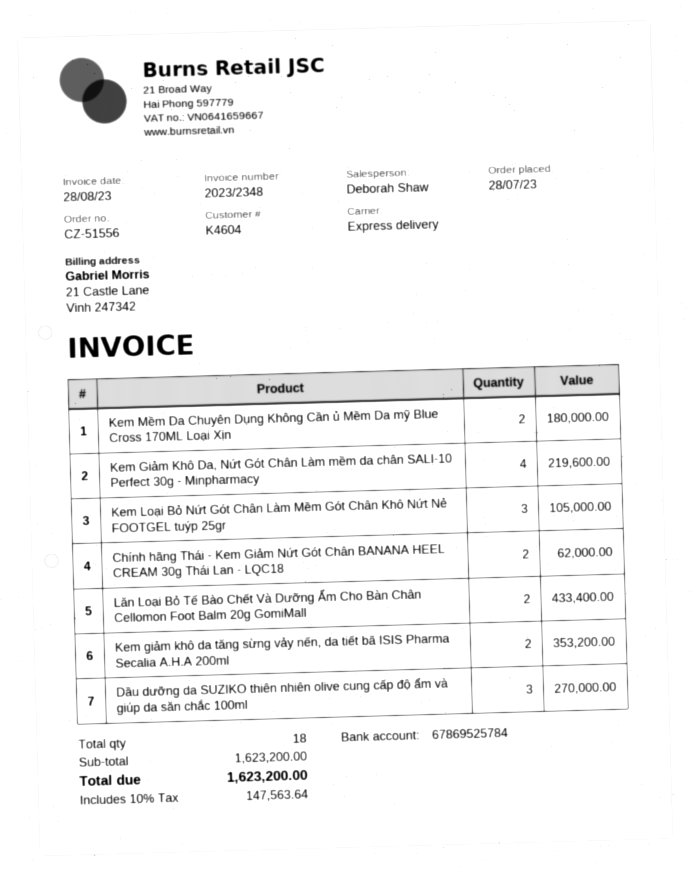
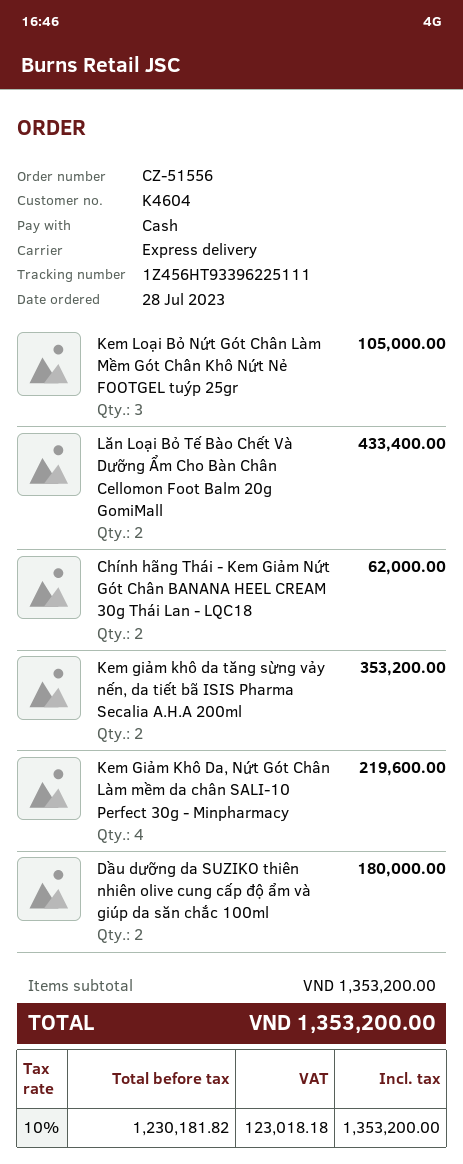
Kem Mềm Da Chuyên Dụng Không Cần ủ Mềm Da mỹ Blue Cross 170ML Loại Xịn: 2 for 180000.00 -> none
Dầu dưỡng da SUZIKO thiên nhiên olive cung cấp độ ẩm và giúp da săn chắc 100ml: 3 for 270000.00 -> 2 for 180000.00
subtotal: 1623200.00 -> 1353200.00
tax: 10% = 147563.64 -> 10% = 123018.18
total: 1623200.00 -> 1353200.00

